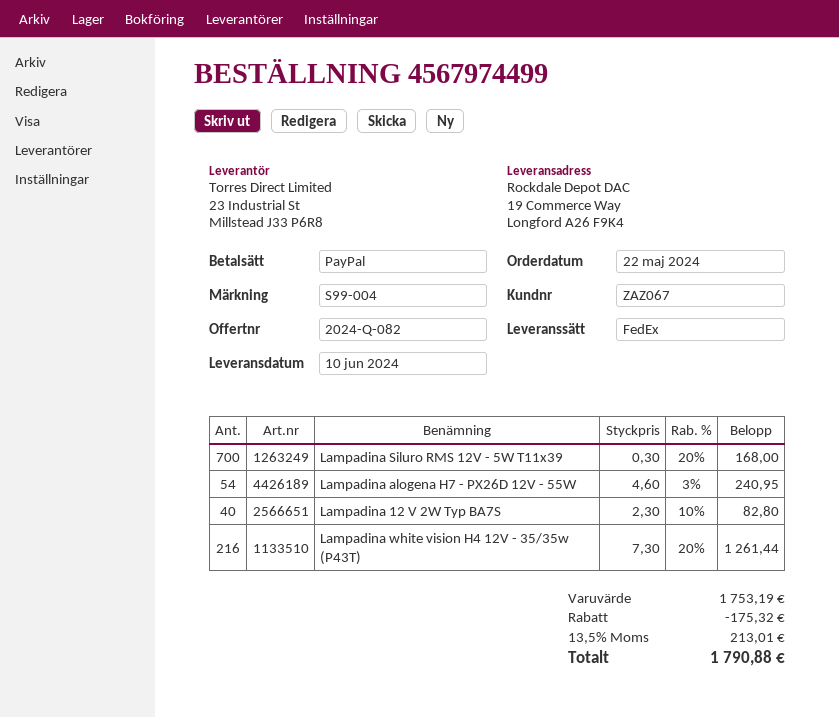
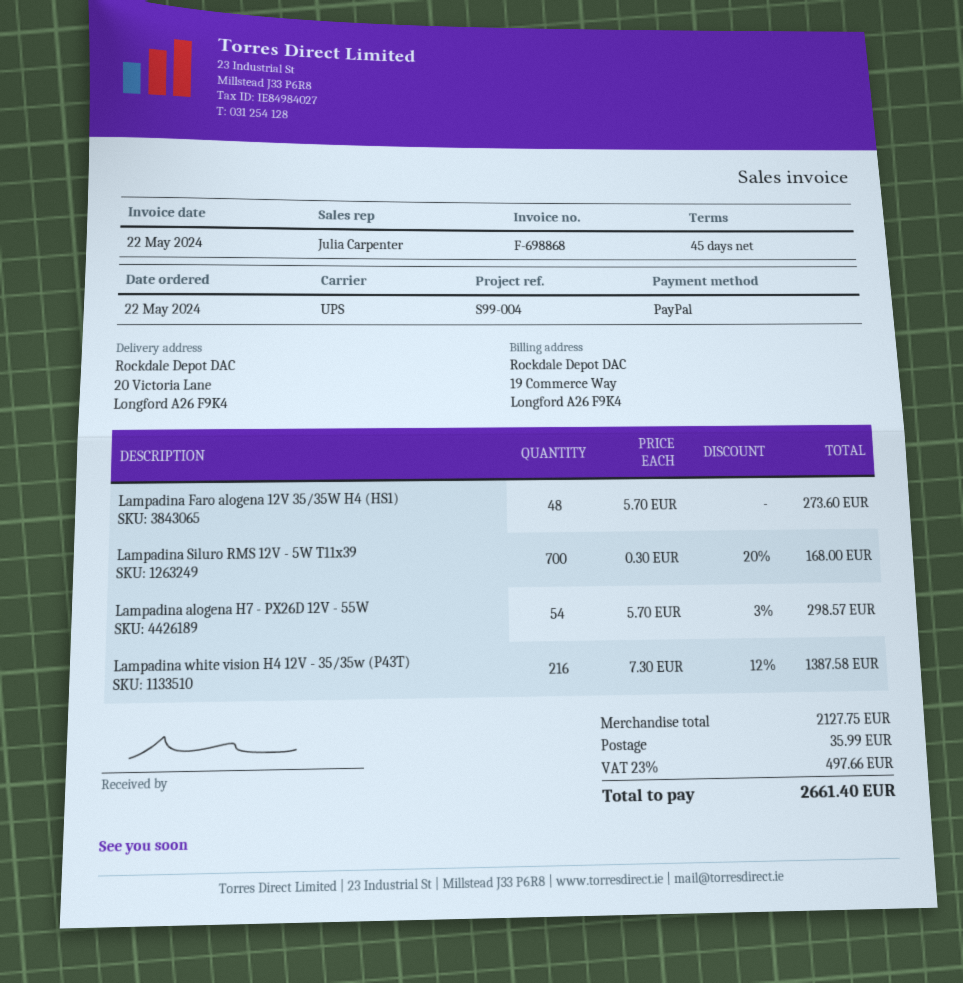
shipping method: FedEx -> UPS
ship to: 19 Commerce Way, Longford A26 F9K4 -> 20 Victoria Lane, Longford A26 F9K4
Lampadina alogena H7 - PX26D 12V - 55W: 54 x 4.60 - 3% = 240.95 -> 54 x 5.70 - 3% = 298.57
Lampadina 12 V 2W Typ BA7S: 40 x 2.30 - 10% = 82.80 -> none
Lampadina white vision H4 12V - 35/35w (P43T): 216 x 7.30 - 20% = 1261.44 -> 216 x 7.30 - 12% = 1387.58
Lampadina Faro alogena 12V 35/35W H4 (HS1): none -> 48 x 5.70 = 273.60
subtotal: 1753.19 -> 2127.75
discount: 175.32 -> none
shipping: none -> 35.99
tax: 13.5% = 213.01 -> 23% = 497.66
total: 1790.88 -> 2661.40

